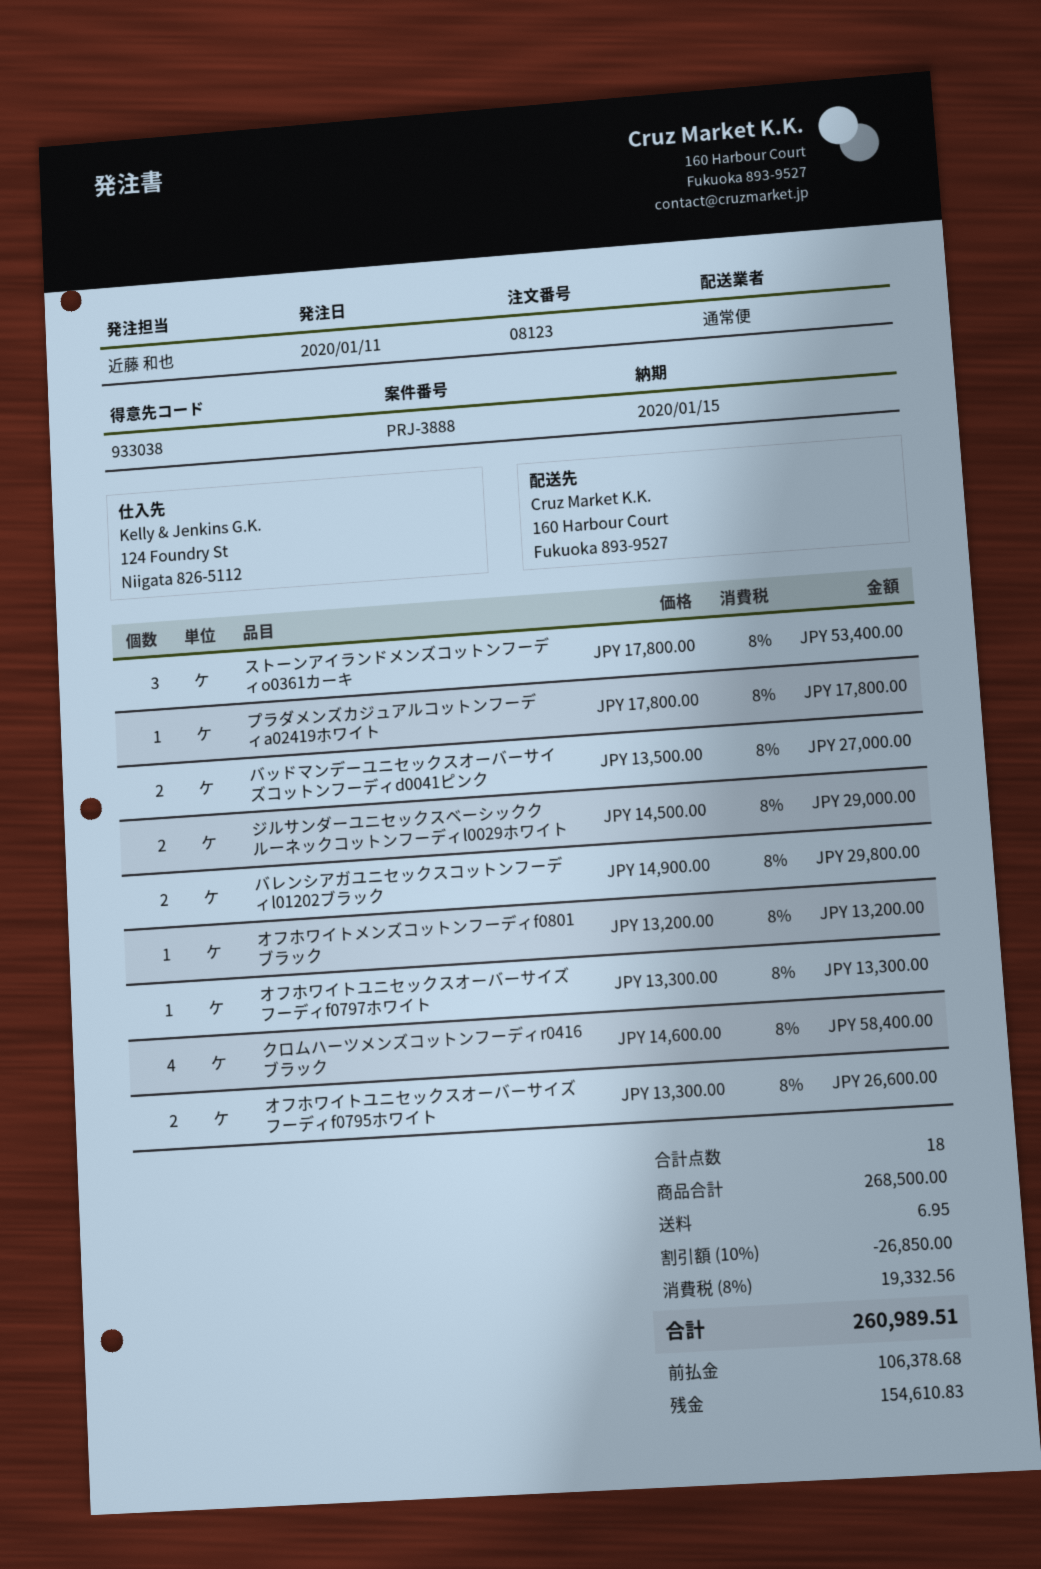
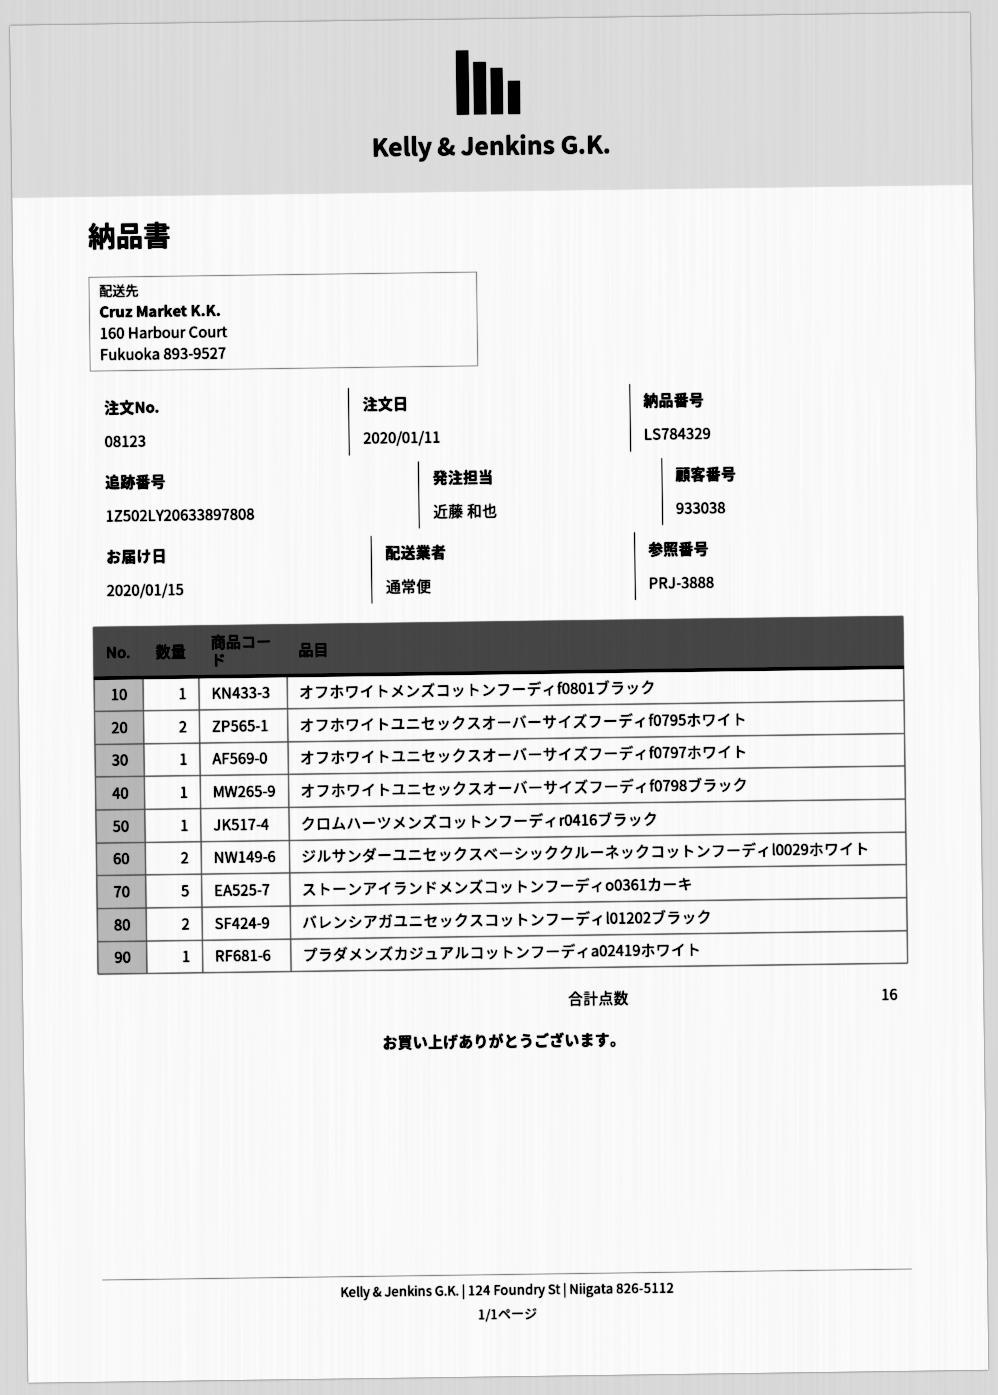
ストーンアイランドメンズコットンフーディo0361カーキ: 3 -> 5
バッドマンデーユニセックスオーバーサイズコットンフーディd0041ピンク: 2 -> none
クロムハーツメンズコットンフーディr0416ブラック: 4 -> 1
オフホワイトユニセックスオーバーサイズフーディf0798ブラック: none -> 1
total quantity: 18 -> 16

